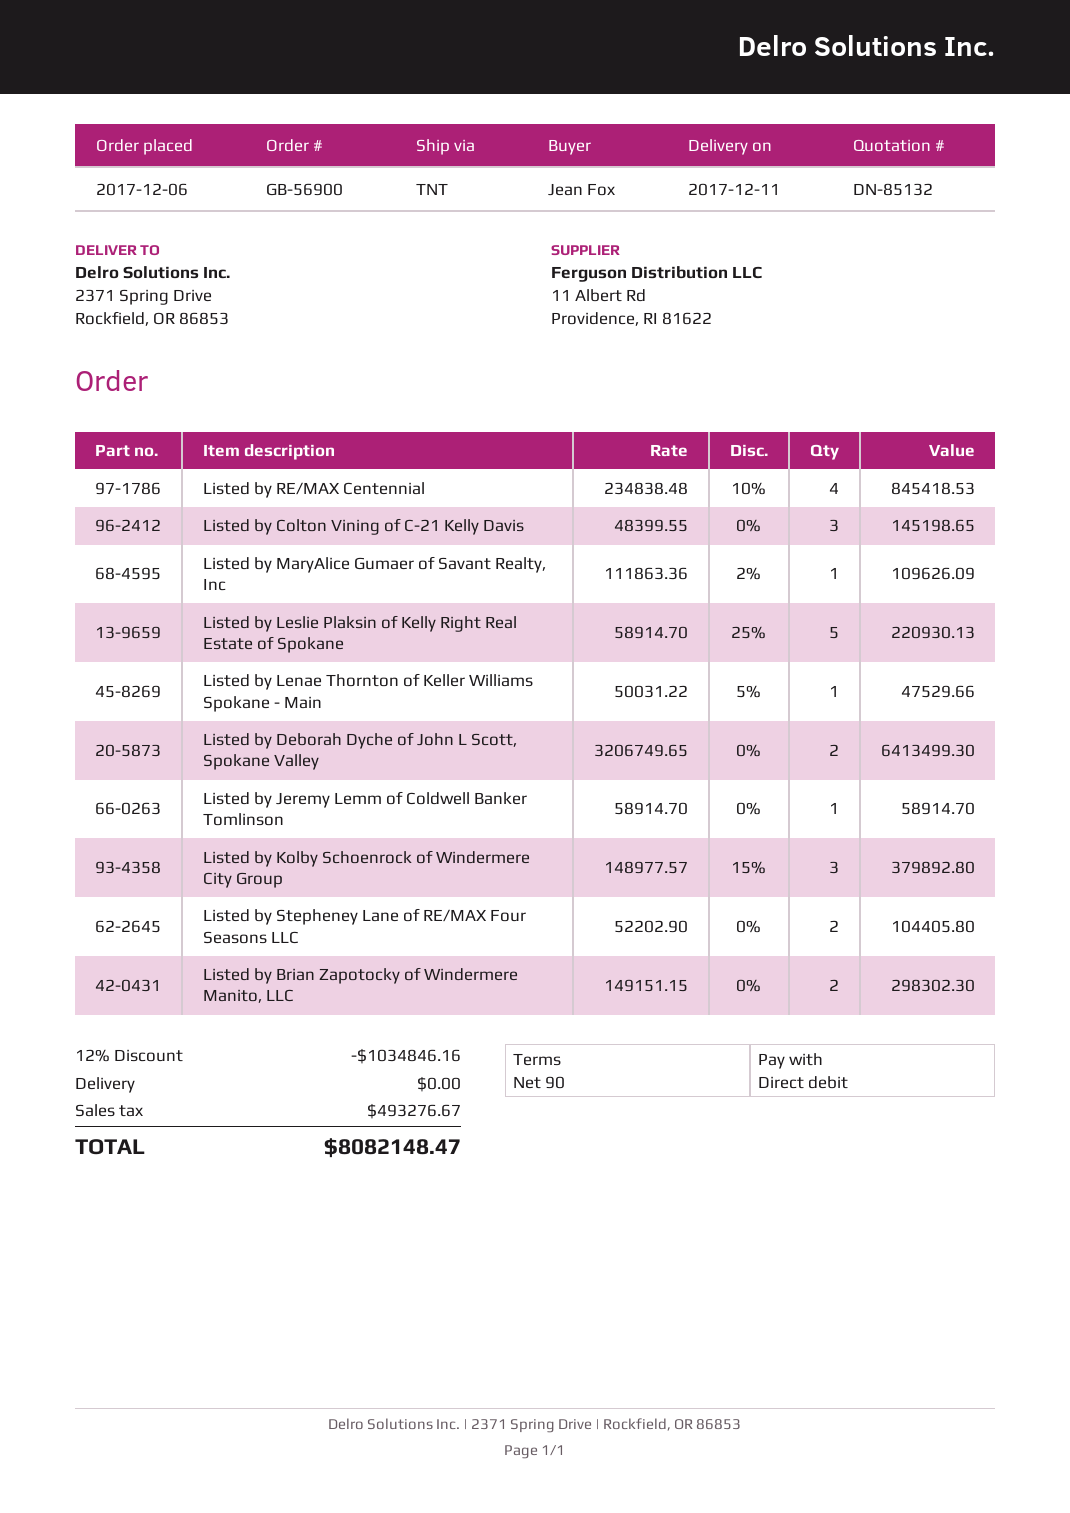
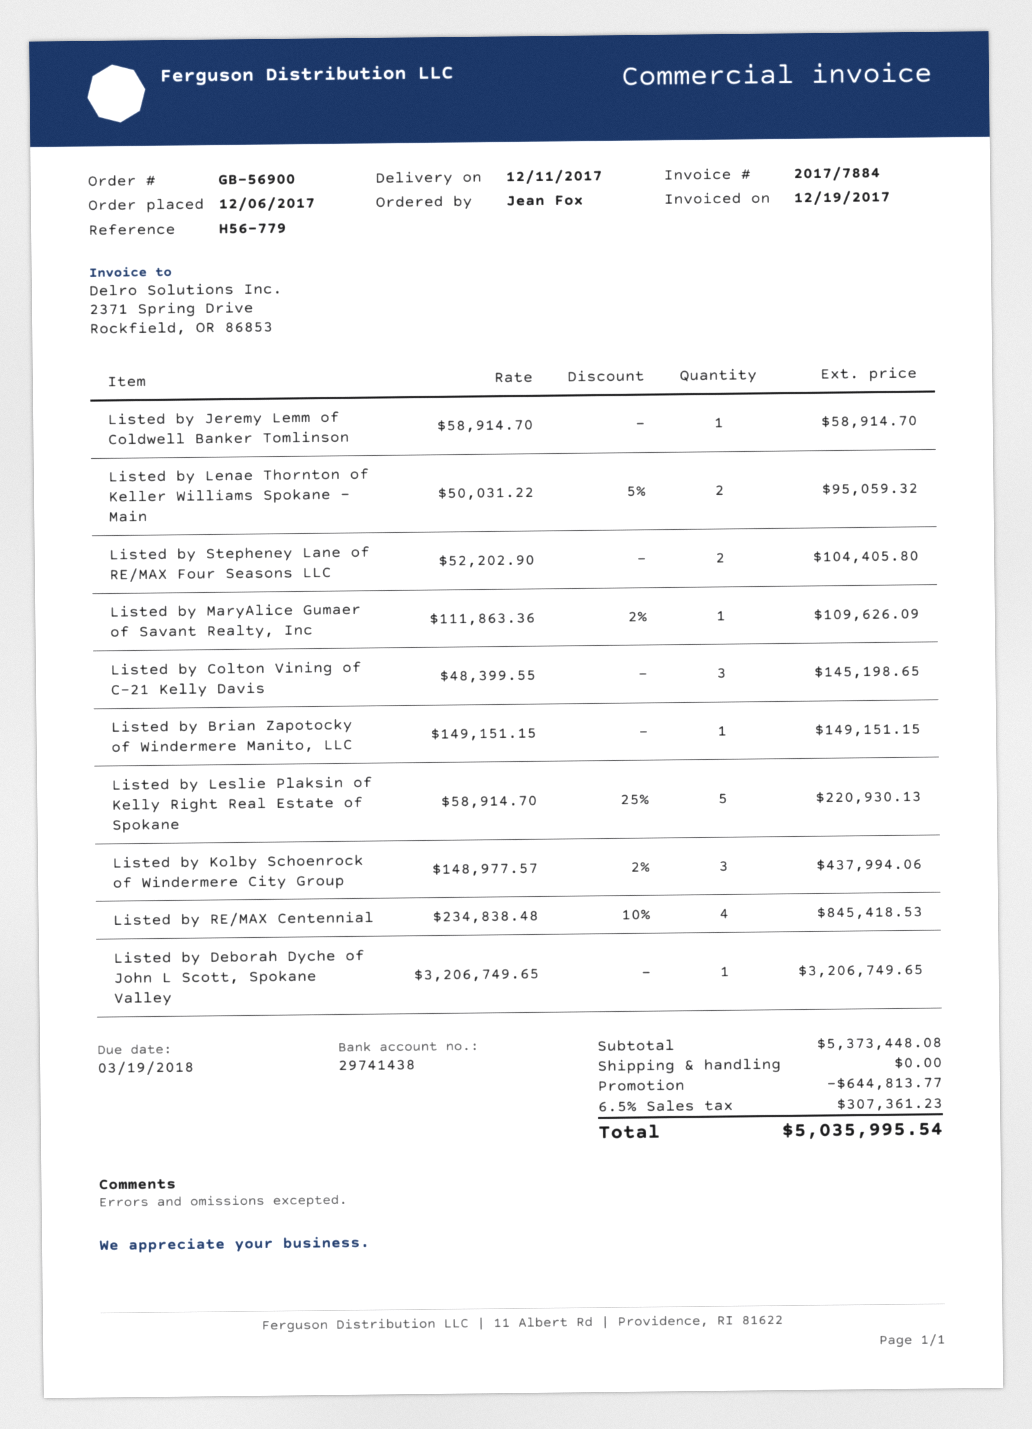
Listed by Lenae Thornton of Keller Williams Spokane - Main: 1 x 50031.22 - 5% = 47529.66 -> 2 x 50031.22 - 5% = 95059.32
Listed by Deborah Dyche of John L Scott, Spokane Valley: 2 x 3206749.65 = 6413499.30 -> 1 x 3206749.65 = 3206749.65
Listed by Kolby Schoenrock of Windermere City Group: 3 x 148977.57 - 15% = 379892.80 -> 3 x 148977.57 - 2% = 437994.06
Listed by Brian Zapotocky of Windermere Manito, LLC: 2 x 149151.15 = 298302.30 -> 1 x 149151.15 = 149151.15
discount: 1034846.16 -> 644813.77
tax: 493276.67 -> 307361.23
total: 8082148.47 -> 5035995.54

